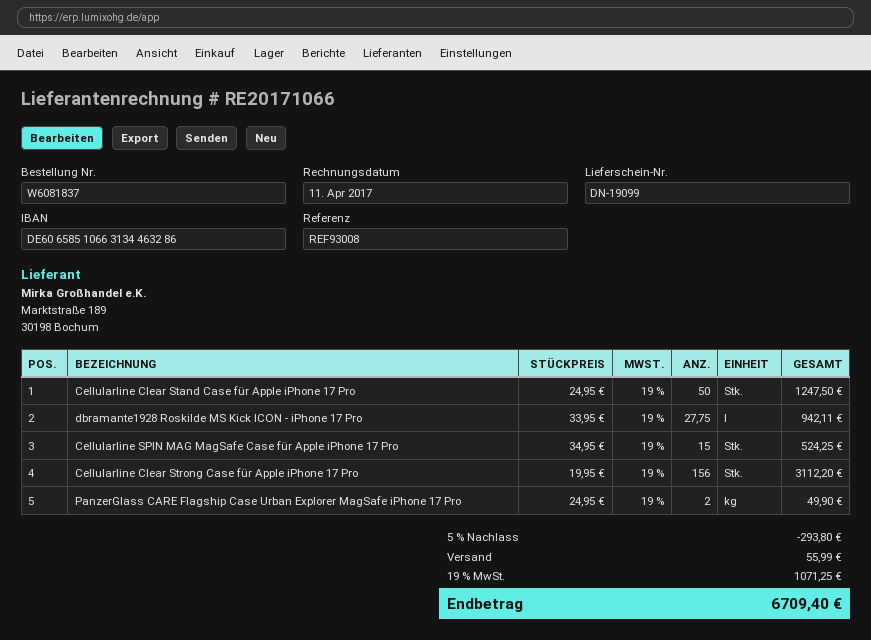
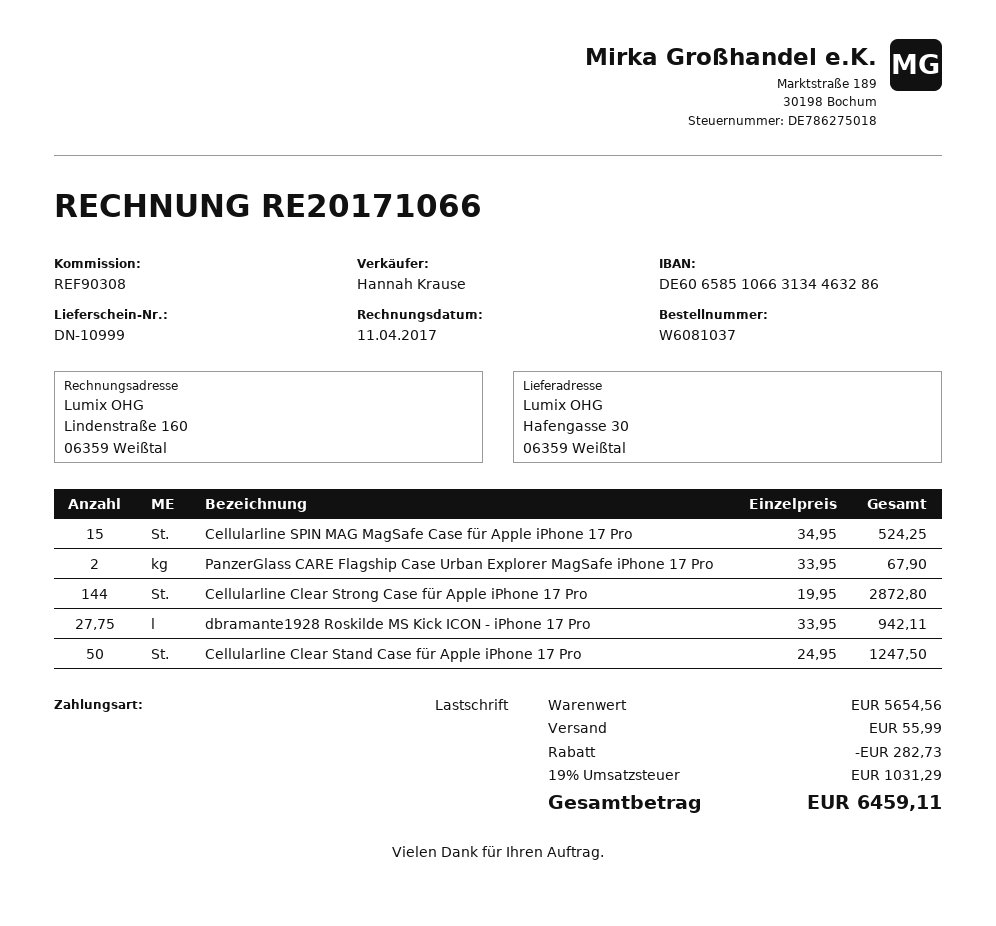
order number: W6081837 -> W6081037
delivery note number: DN-19099 -> DN-10999
reference: REF93008 -> REF90308
Cellularline Clear Strong Case für Apple iPhone 17 Pro: 156 x 19.95 = 3112.20 -> 144 x 19.95 = 2872.80
PanzerGlass CARE Flagship Case Urban Explorer MagSafe iPhone 17 Pro: 2 x 24.95 = 49.90 -> 2 x 33.95 = 67.90
discount: 293.80 -> 282.73
tax: 19% = 1071.25 -> 19% = 1031.29
total: 6709.40 -> 6459.11

